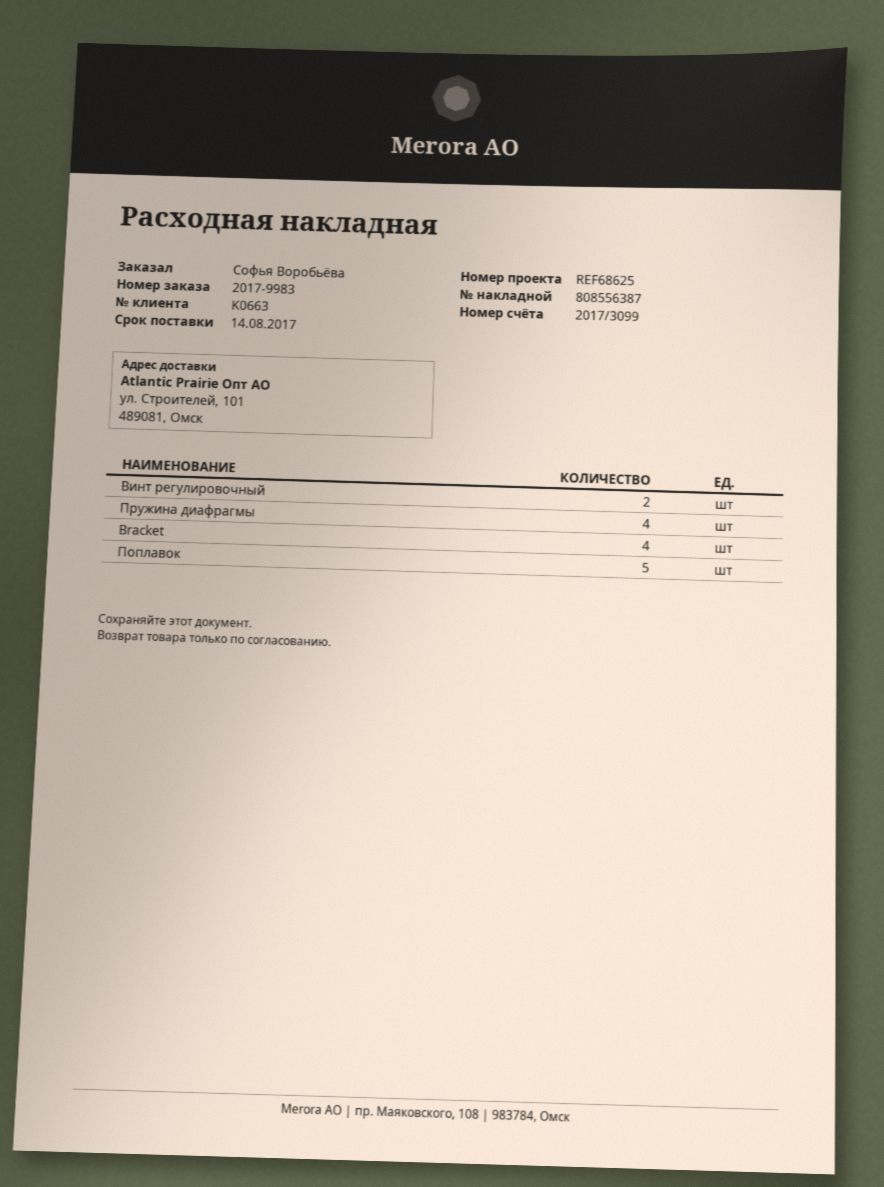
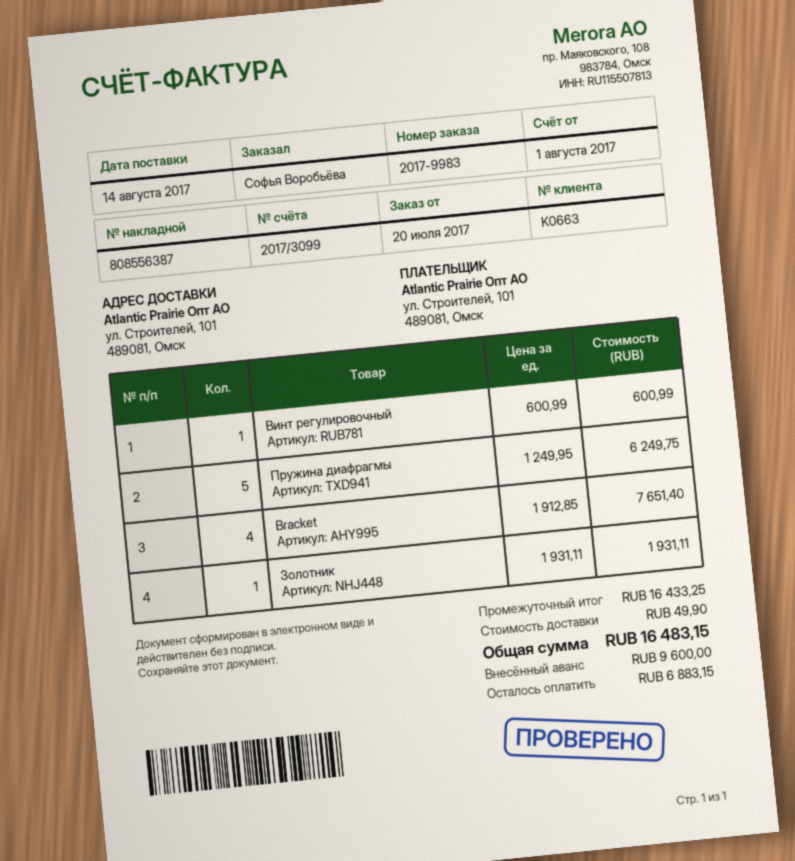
Винт регулировочный: 2 -> 1
Пружина диафрагмы: 4 -> 5
Поплавок: 5 -> none
Золотник: none -> 1

